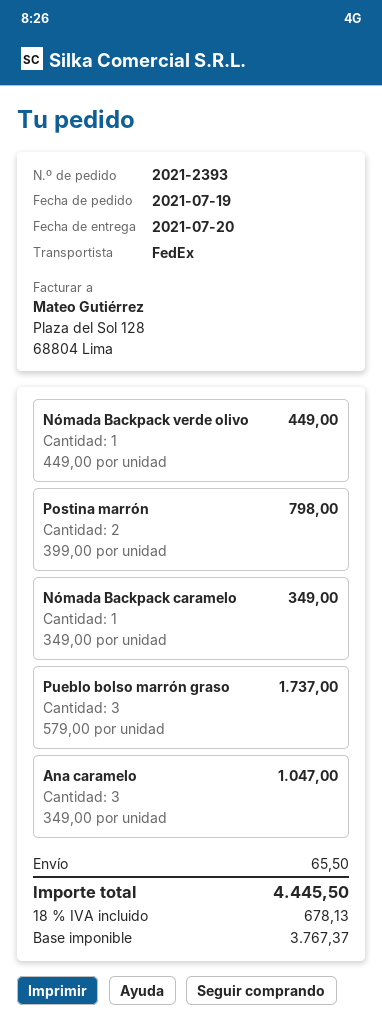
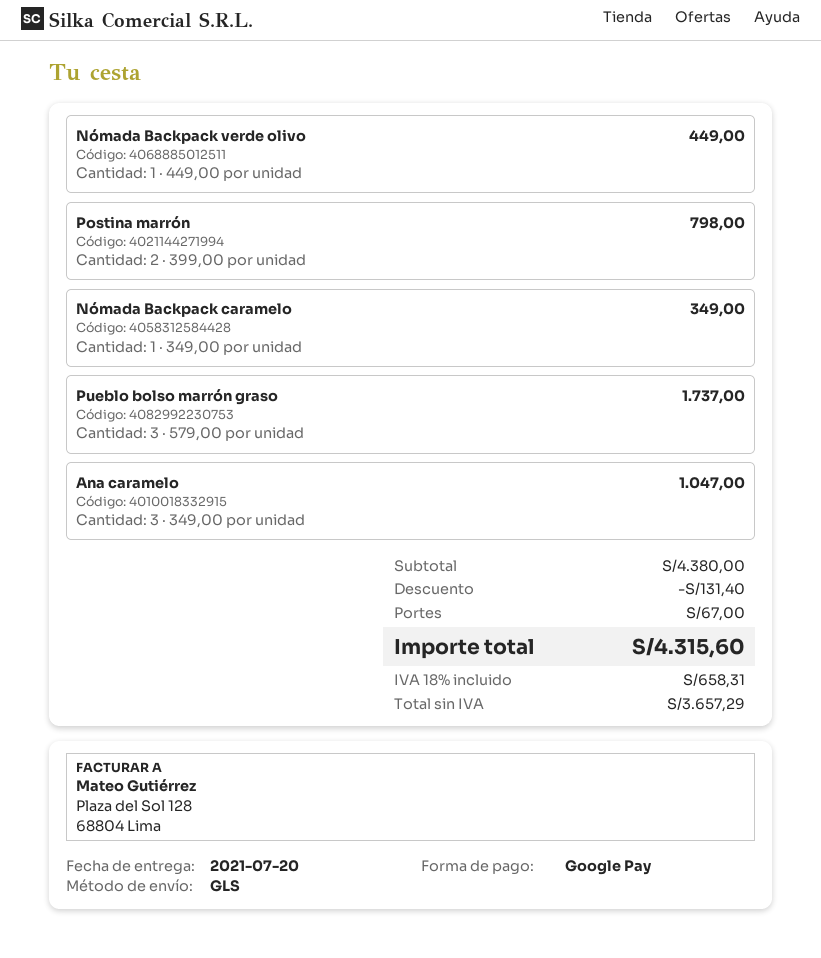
shipping method: FedEx -> GLS
discount: none -> 131.40
shipping: 65.50 -> 67.00
net: 3767.37 -> 3657.29
tax: 18% = 678.13 -> 18% = 658.31
total: 4445.50 -> 4315.60

